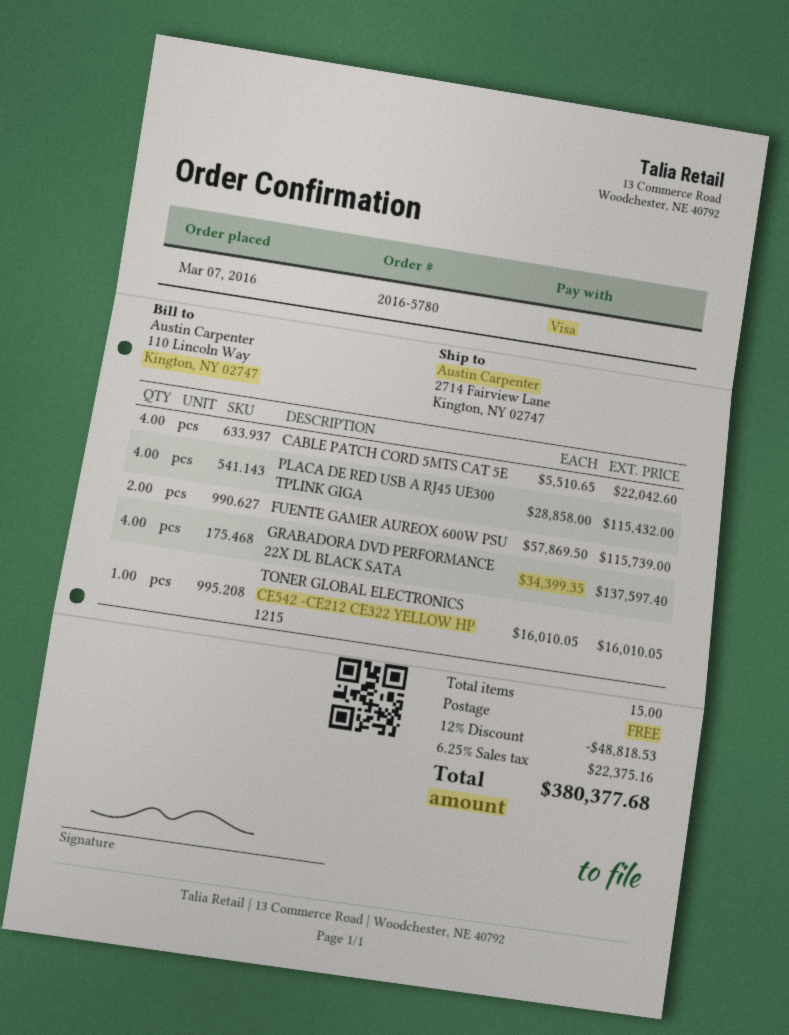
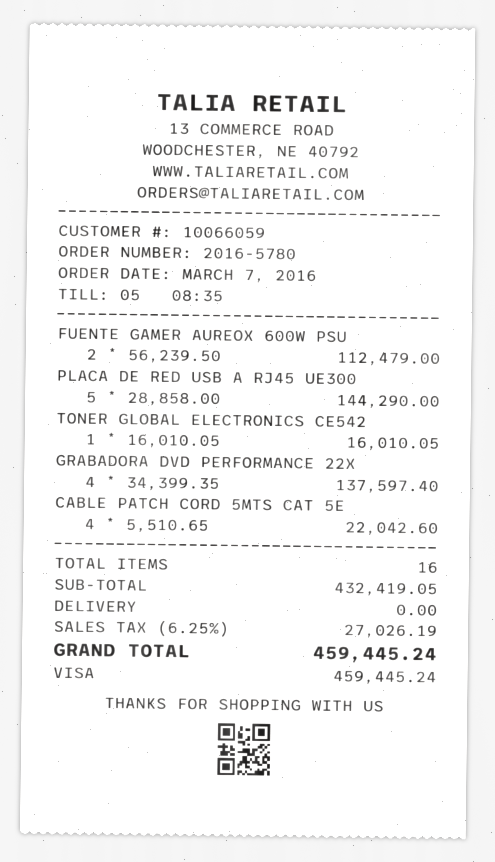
PLACA DE RED USB A RJ45 UE300 TPLINK GIGA: 4 x 28858.00 = 115432.00 -> 5 x 28858.00 = 144290.00
FUENTE GAMER AUREOX 600W PSU: 2 x 57869.50 = 115739.00 -> 2 x 56239.50 = 112479.00
total quantity: 15 -> 16
discount: 12% = 48818.53 -> none
tax: 6.25% = 22375.16 -> 6.25% = 27026.19
total: 380377.68 -> 459445.24

